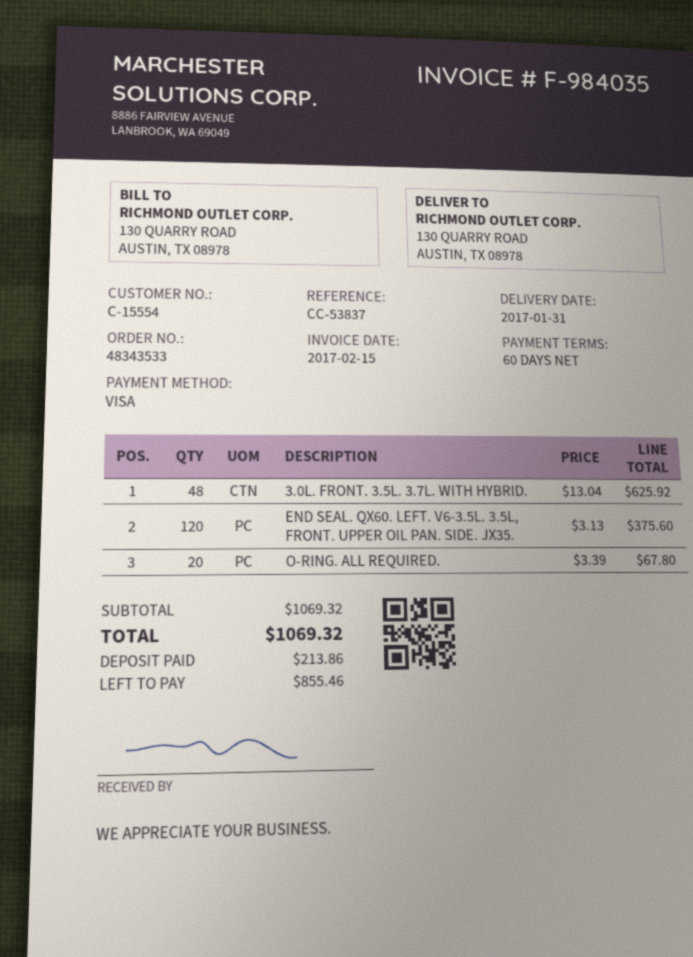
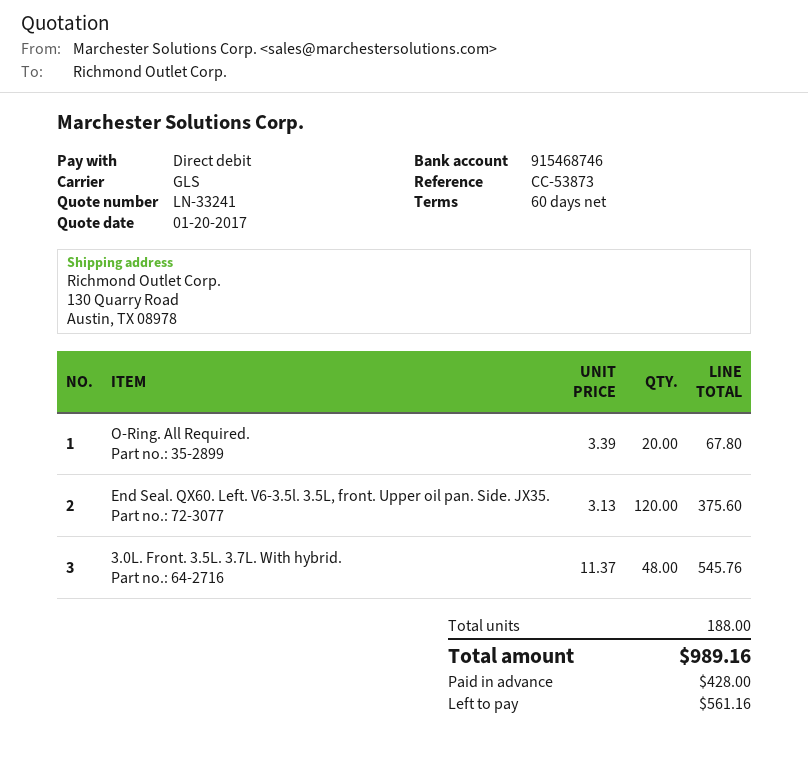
reference: CC-53837 -> CC-53873
payment method: Visa -> direct debit
3.0L. FRONT. 3.5L. 3.7L. WITH HYBRID.: 48 x 13.04 = 625.92 -> 48 x 11.37 = 545.76
total: 1069.32 -> 989.16
deposit: 213.86 -> 428.00
balance: 855.46 -> 561.16

